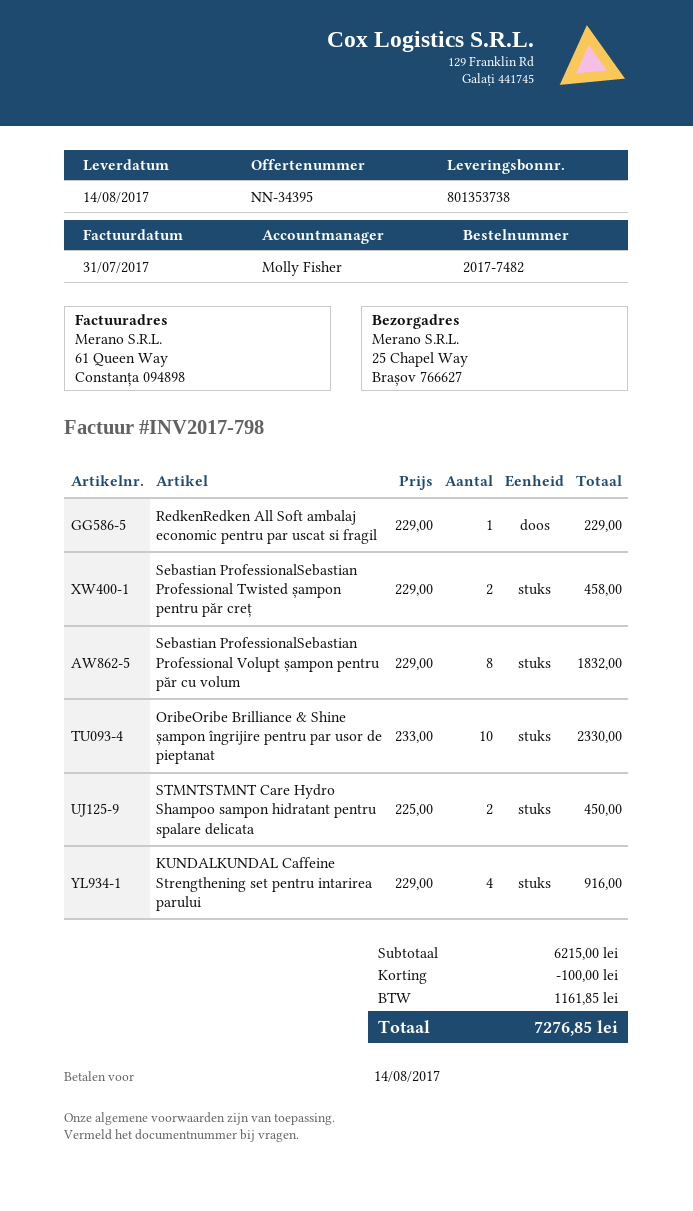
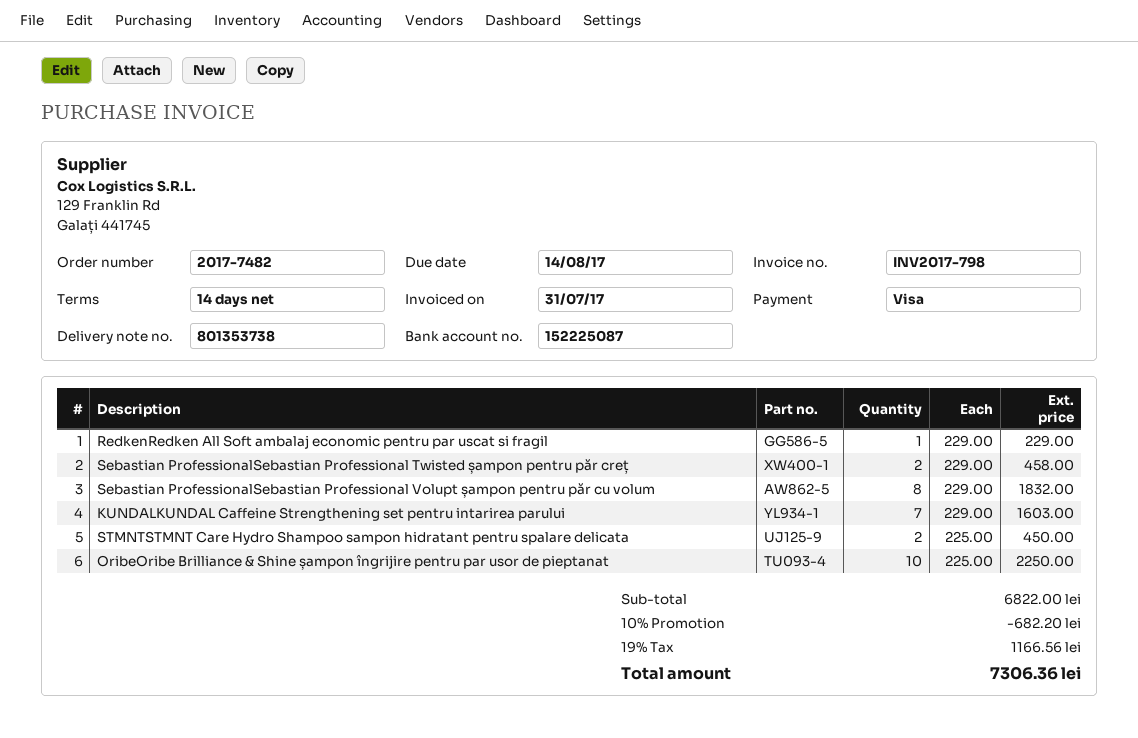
OribeOribe Brilliance & Shine șampon îngrijire pentru par usor de pieptanat: 10 x 233.00 = 2330.00 -> 10 x 225.00 = 2250.00
KUNDALKUNDAL Caffeine Strengthening set pentru intarirea parului: 4 x 229.00 = 916.00 -> 7 x 229.00 = 1603.00
subtotal: 6215.00 -> 6822.00
discount: 100.00 -> 682.20
tax: 1161.85 -> 1166.56
total: 7276.85 -> 7306.36

